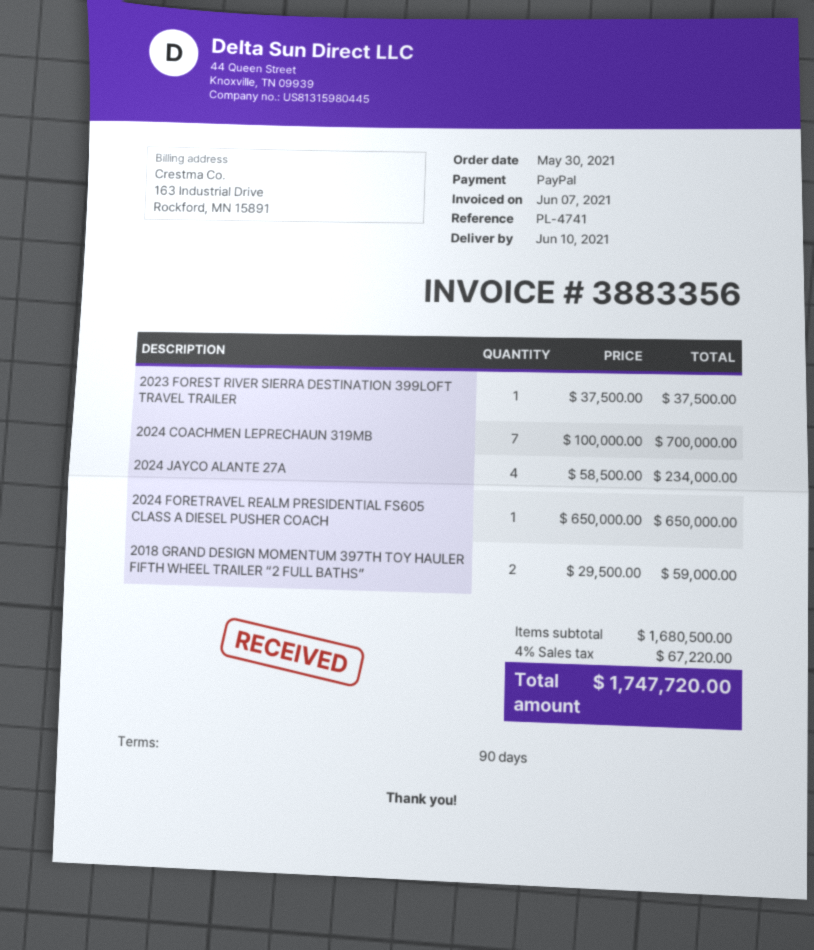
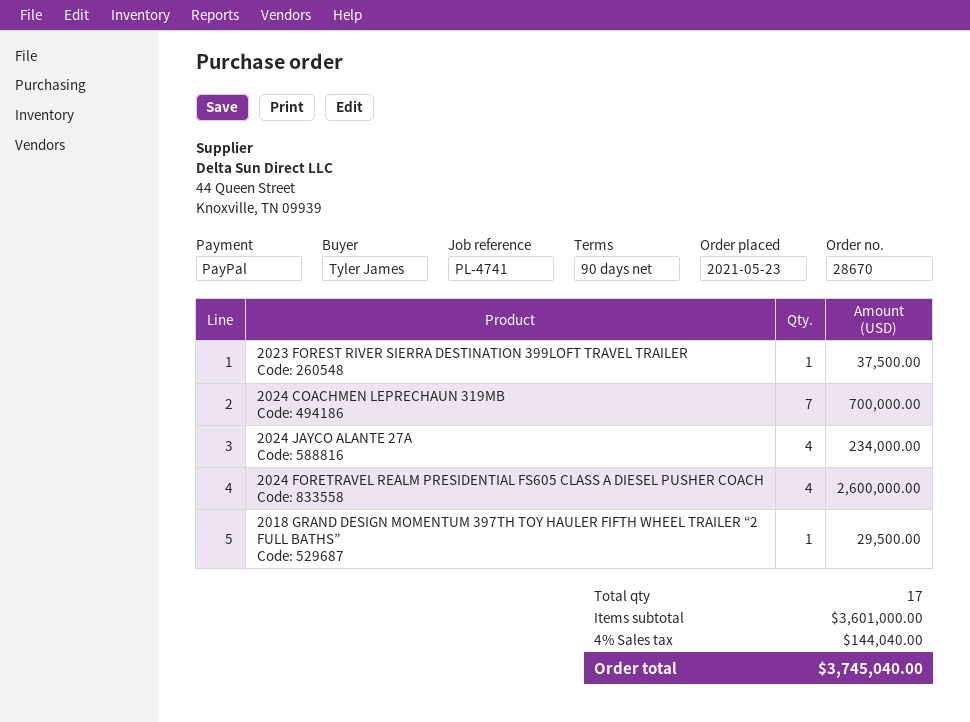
order date: 2021-05-30 -> 2021-05-23
2024 FORETRAVEL REALM PRESIDENTIAL FS605 CLASS A DIESEL PUSHER COACH: 1 for 650000.00 -> 4 for 2600000.00
2018 GRAND DESIGN MOMENTUM 397TH TOY HAULER FIFTH WHEEL TRAILER “2 FULL BATHS”: 2 for 59000.00 -> 1 for 29500.00
subtotal: 1680500.00 -> 3601000.00
tax: 4% = 67220.00 -> 4% = 144040.00
total: 1747720.00 -> 3745040.00

